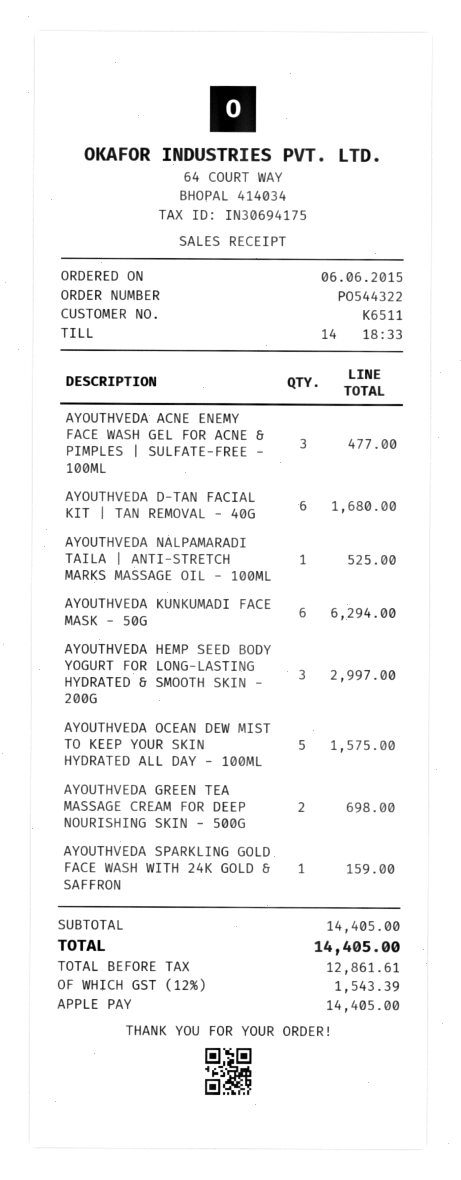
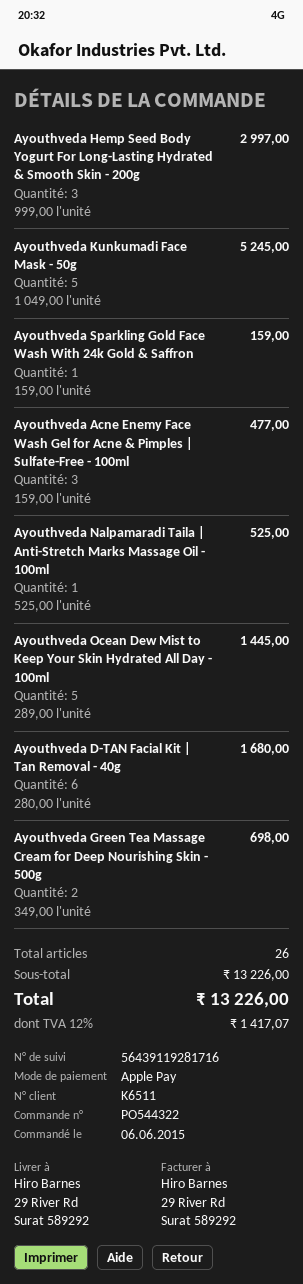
AYOUTHVEDA KUNKUMADI FACE MASK - 50G: 6 for 6294.00 -> 5 for 5245.00
AYOUTHVEDA OCEAN DEW MIST TO KEEP YOUR SKIN HYDRATED ALL DAY - 100ML: 5 for 1575.00 -> 5 for 1445.00
subtotal: 14405.00 -> 13226.00
tax: 12% = 1543.39 -> 12% = 1417.07
total: 14405.00 -> 13226.00

